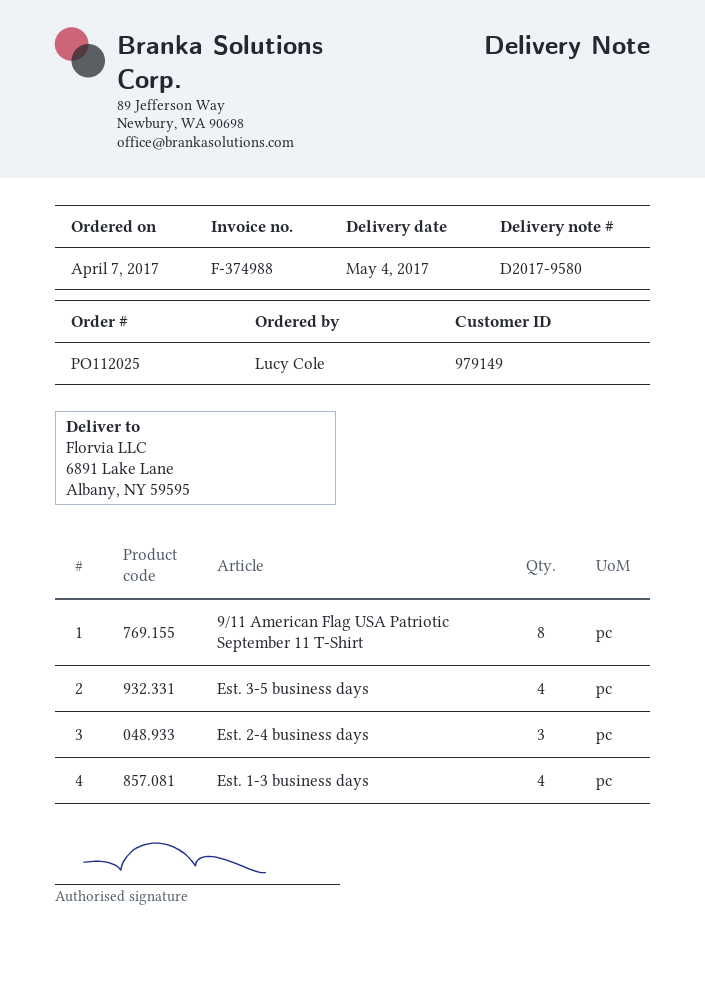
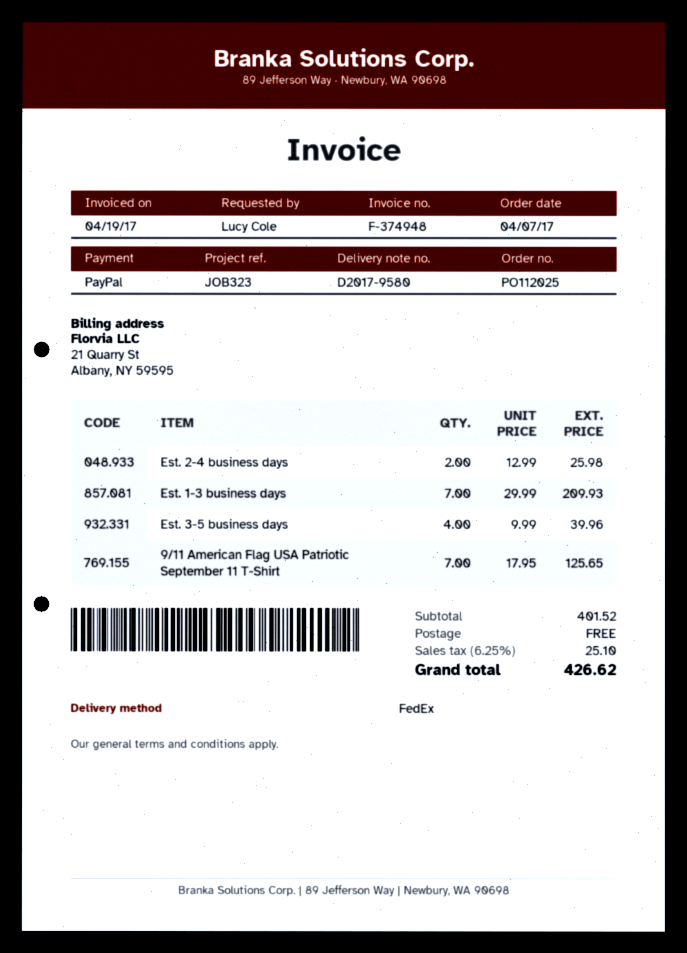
invoice number: F-374988 -> F-374948
9/11 American Flag USA Patriotic September 11 T-Shirt: 8 -> 7
Est. 2-4 business days: 3 -> 2
Est. 1-3 business days: 4 -> 7

